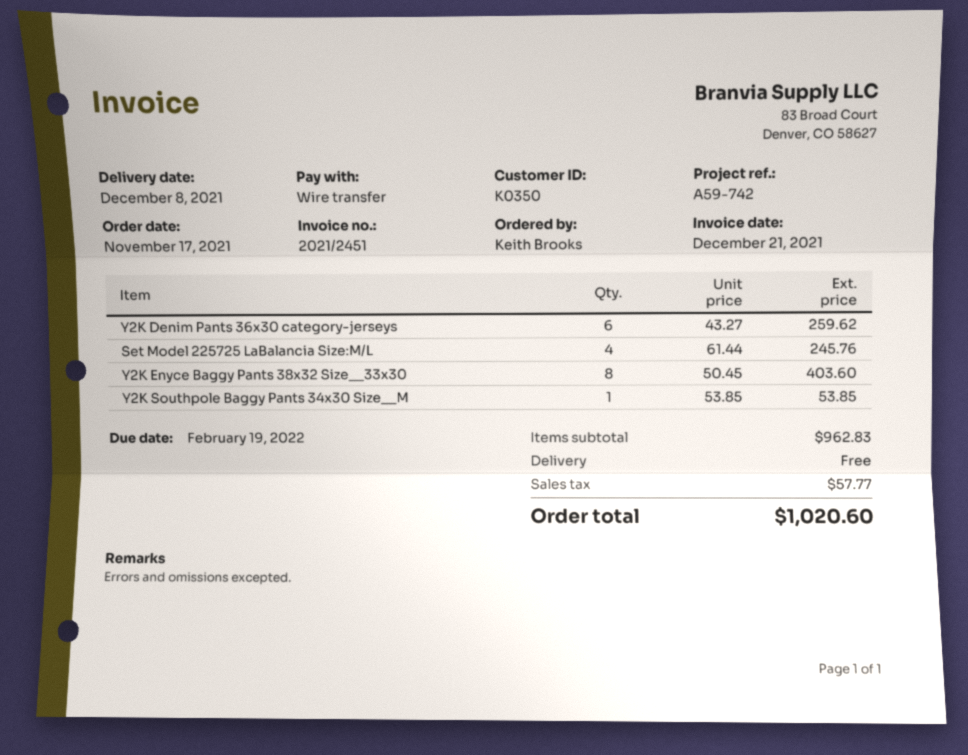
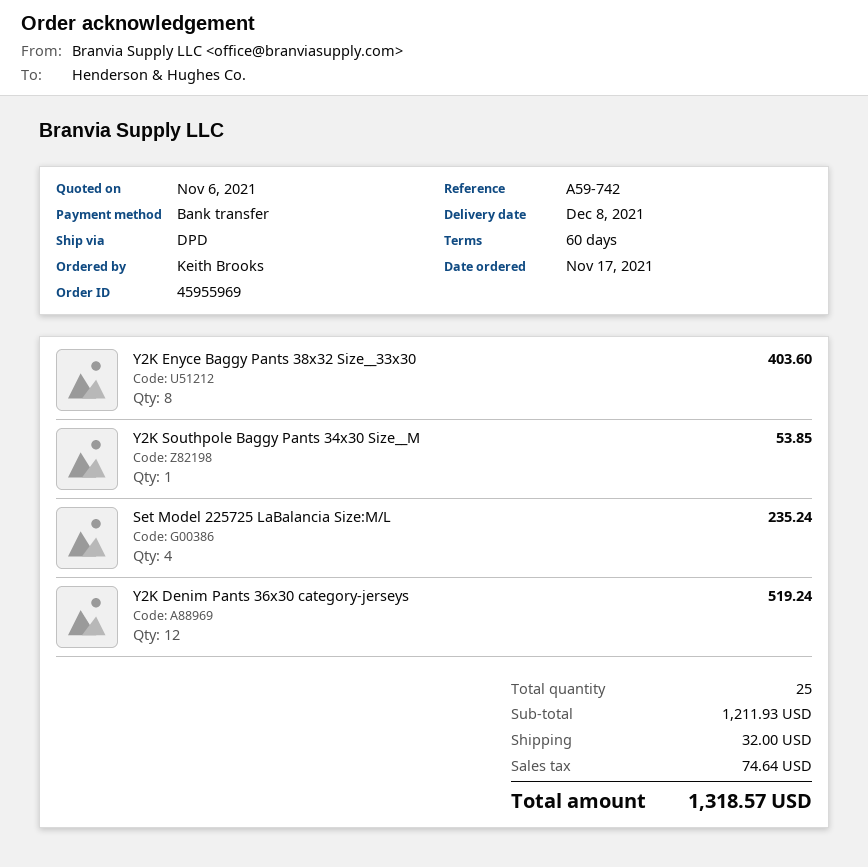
Y2K Denim Pants 36x30 category-jerseys: 6 for 259.62 -> 12 for 519.24
Set Model 225725 LaBalancia Size:M/L: 4 for 245.76 -> 4 for 235.24
subtotal: 962.83 -> 1211.93
shipping: 0.00 -> 32.00
tax: 57.77 -> 74.64
total: 1020.60 -> 1318.57

